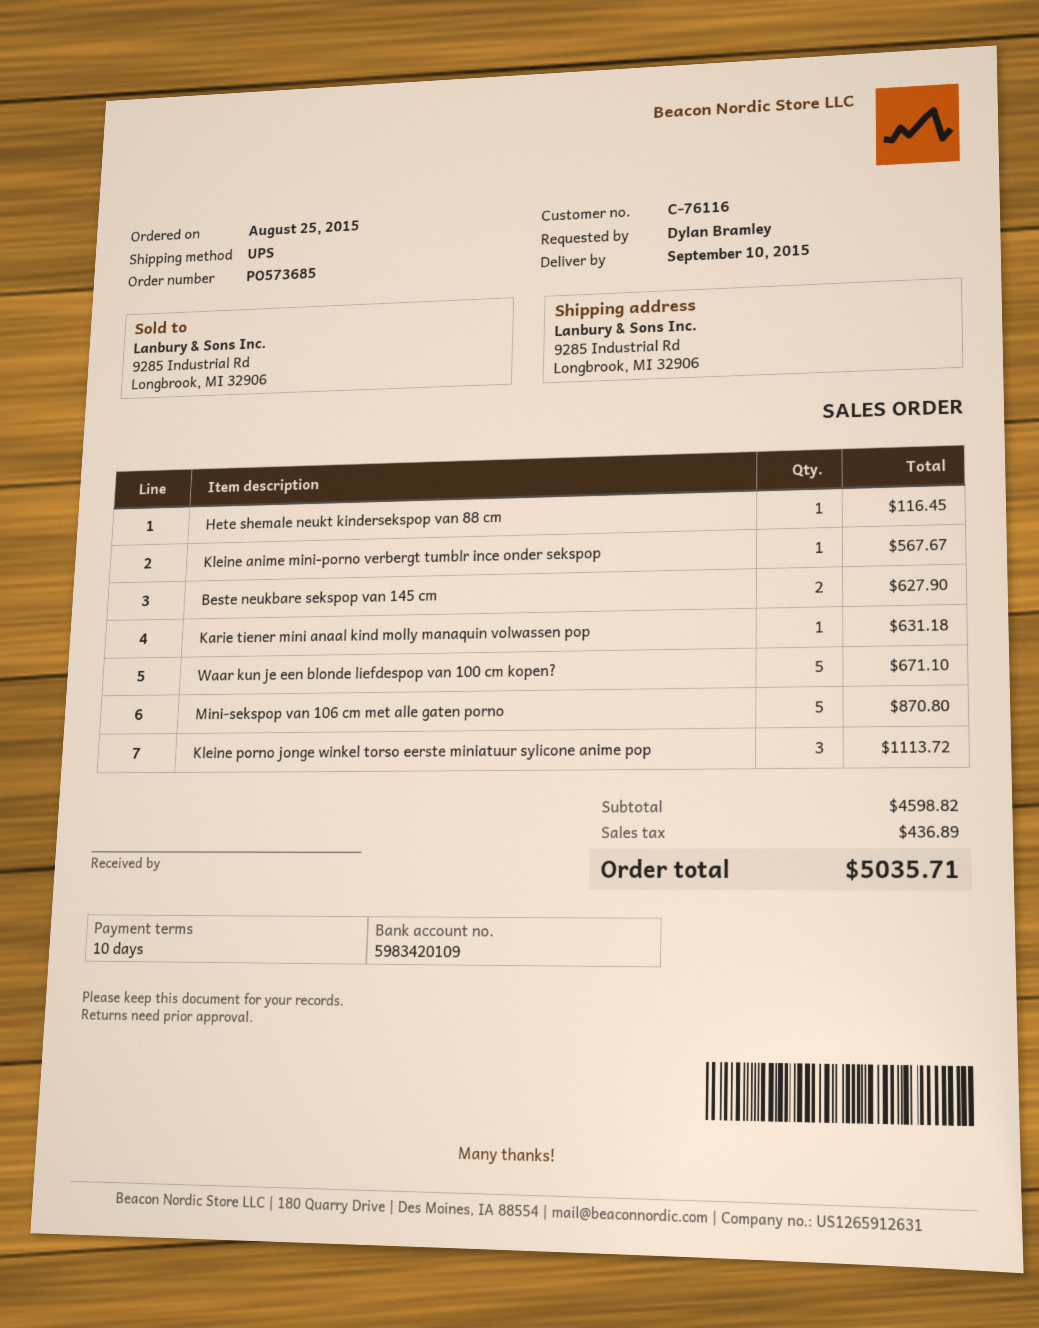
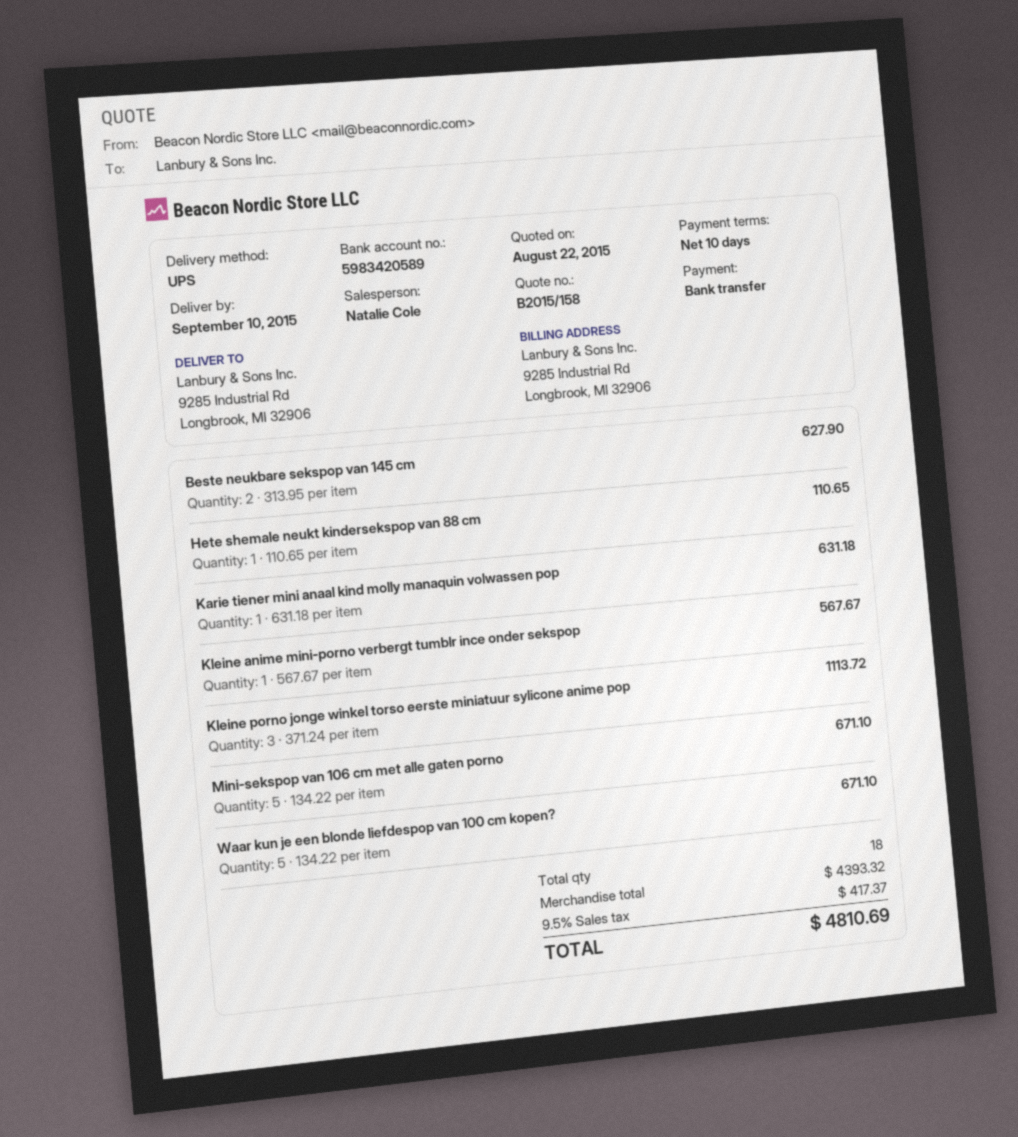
bank account: 5983420109 -> 5983420589
Hete shemale neukt kindersekspop van 88 cm: 1 for 116.45 -> 1 for 110.65
Mini-sekspop van 106 cm met alle gaten porno: 5 for 870.80 -> 5 for 671.10
subtotal: 4598.82 -> 4393.32
tax: 436.89 -> 417.37
total: 5035.71 -> 4810.69

